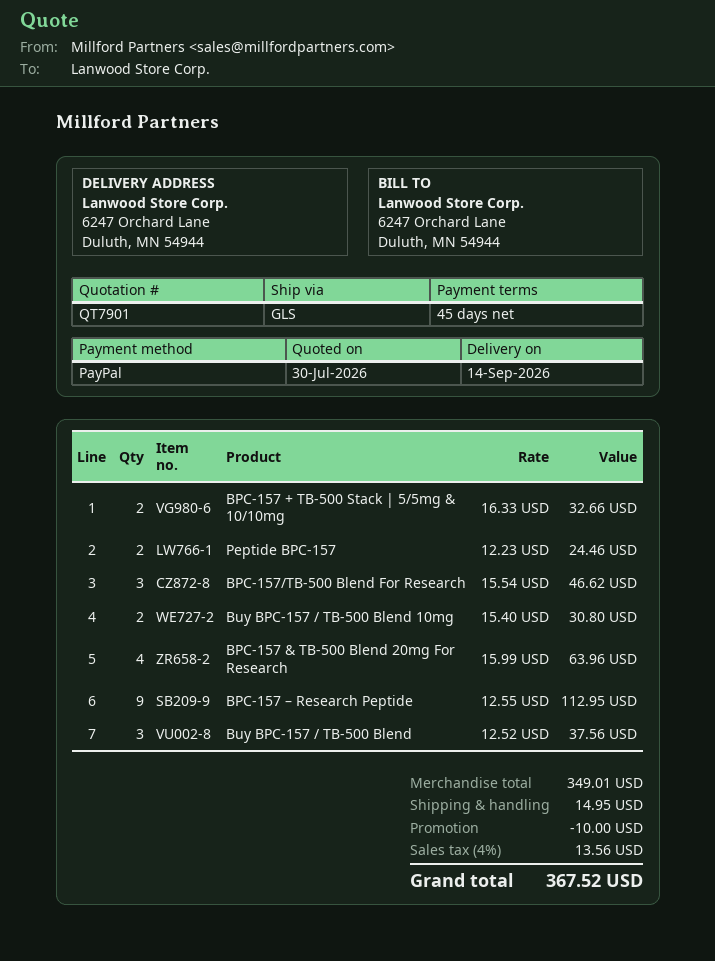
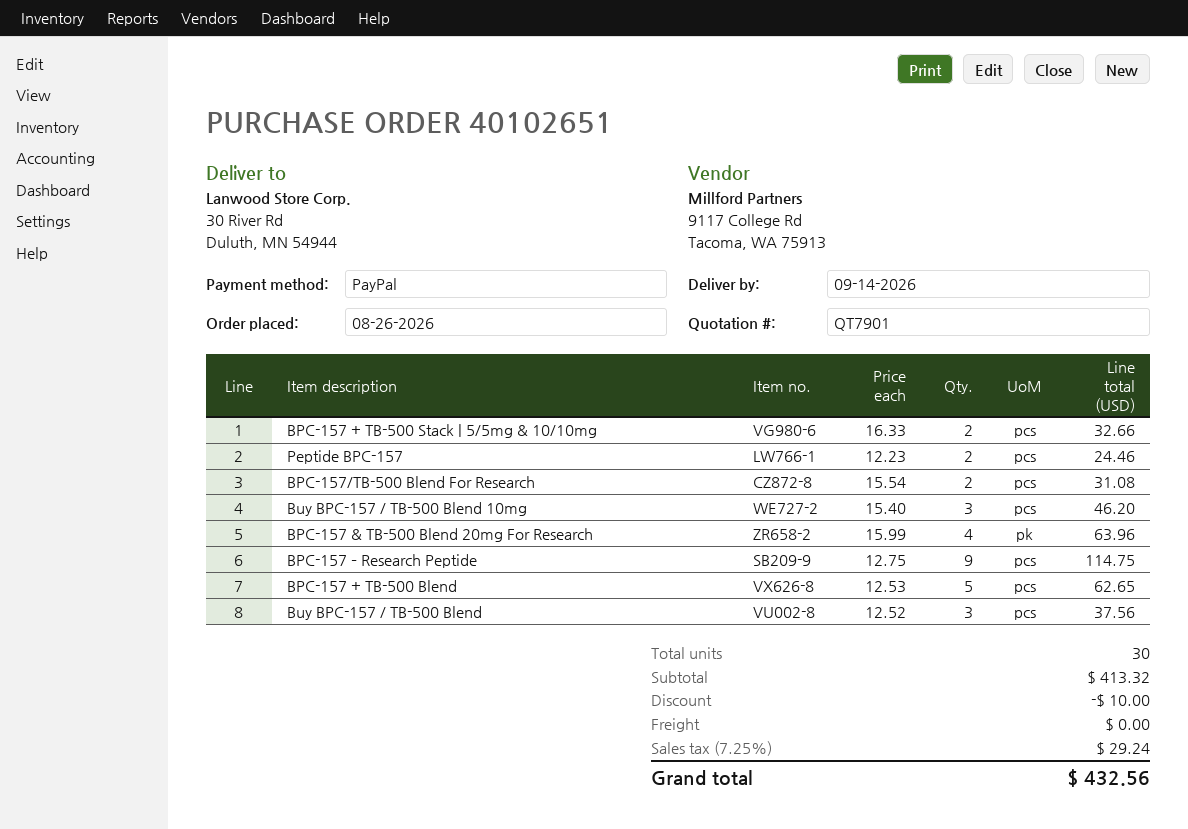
ship to: 6247 Orchard Lane, Duluth, MN 54944 -> 30 River Rd, Duluth, MN 54944
BPC-157/TB-500 Blend For Research: 3 x 15.54 = 46.62 -> 2 x 15.54 = 31.08
Buy BPC-157 / TB-500 Blend 10mg: 2 x 15.40 = 30.80 -> 3 x 15.40 = 46.20
BPC-157 – Research Peptide: 9 x 12.55 = 112.95 -> 9 x 12.75 = 114.75
BPC-157 + TB-500 Blend: none -> 5 x 12.53 = 62.65
subtotal: 349.01 -> 413.32
shipping: 14.95 -> 0.00
tax: 4% = 13.56 -> 7.25% = 29.24
total: 367.52 -> 432.56

